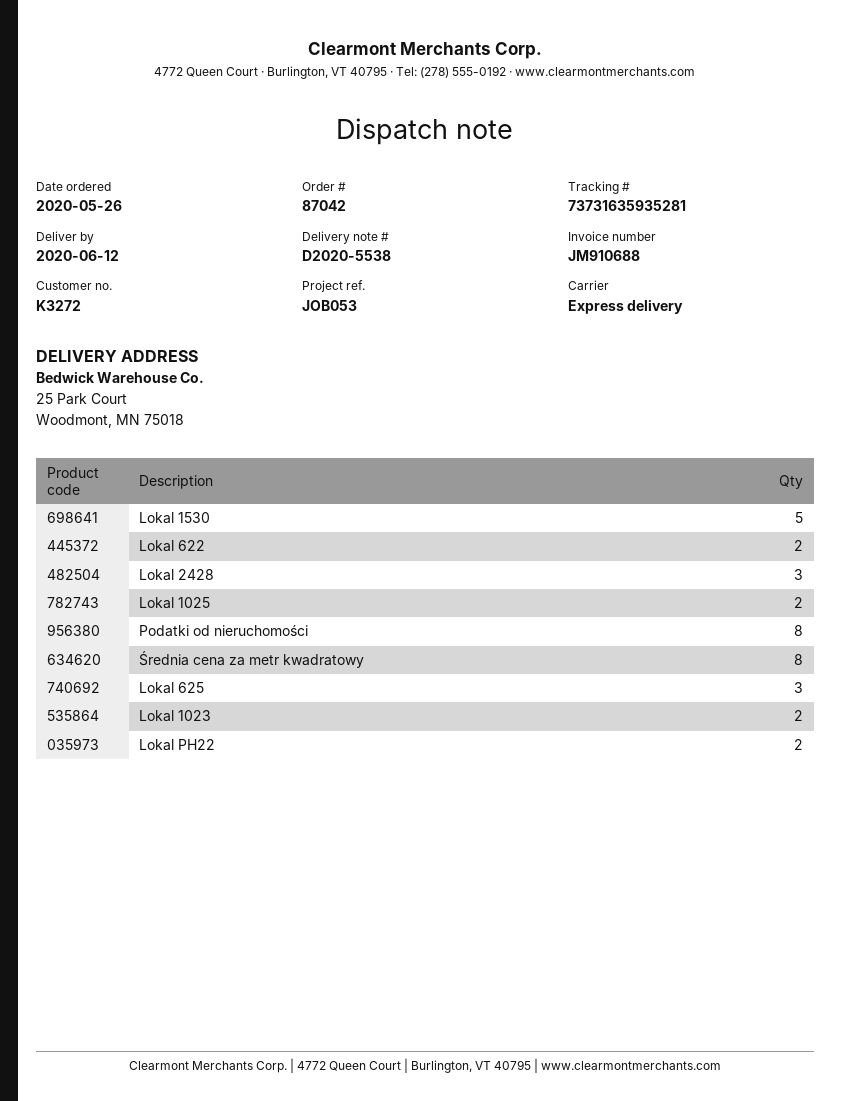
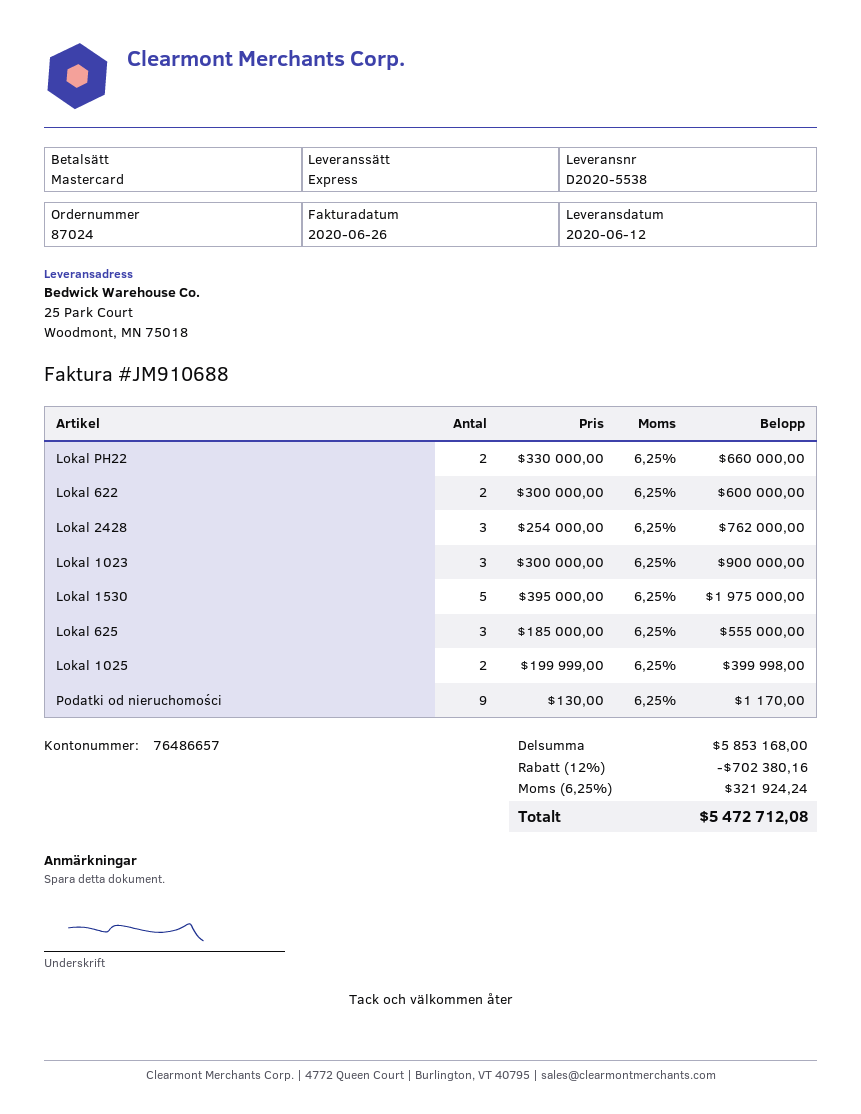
order number: 87042 -> 87024
Podatki od nieruchomości: 8 -> 9
Średnia cena za metr kwadratowy: 8 -> none
Lokal 1023: 2 -> 3

